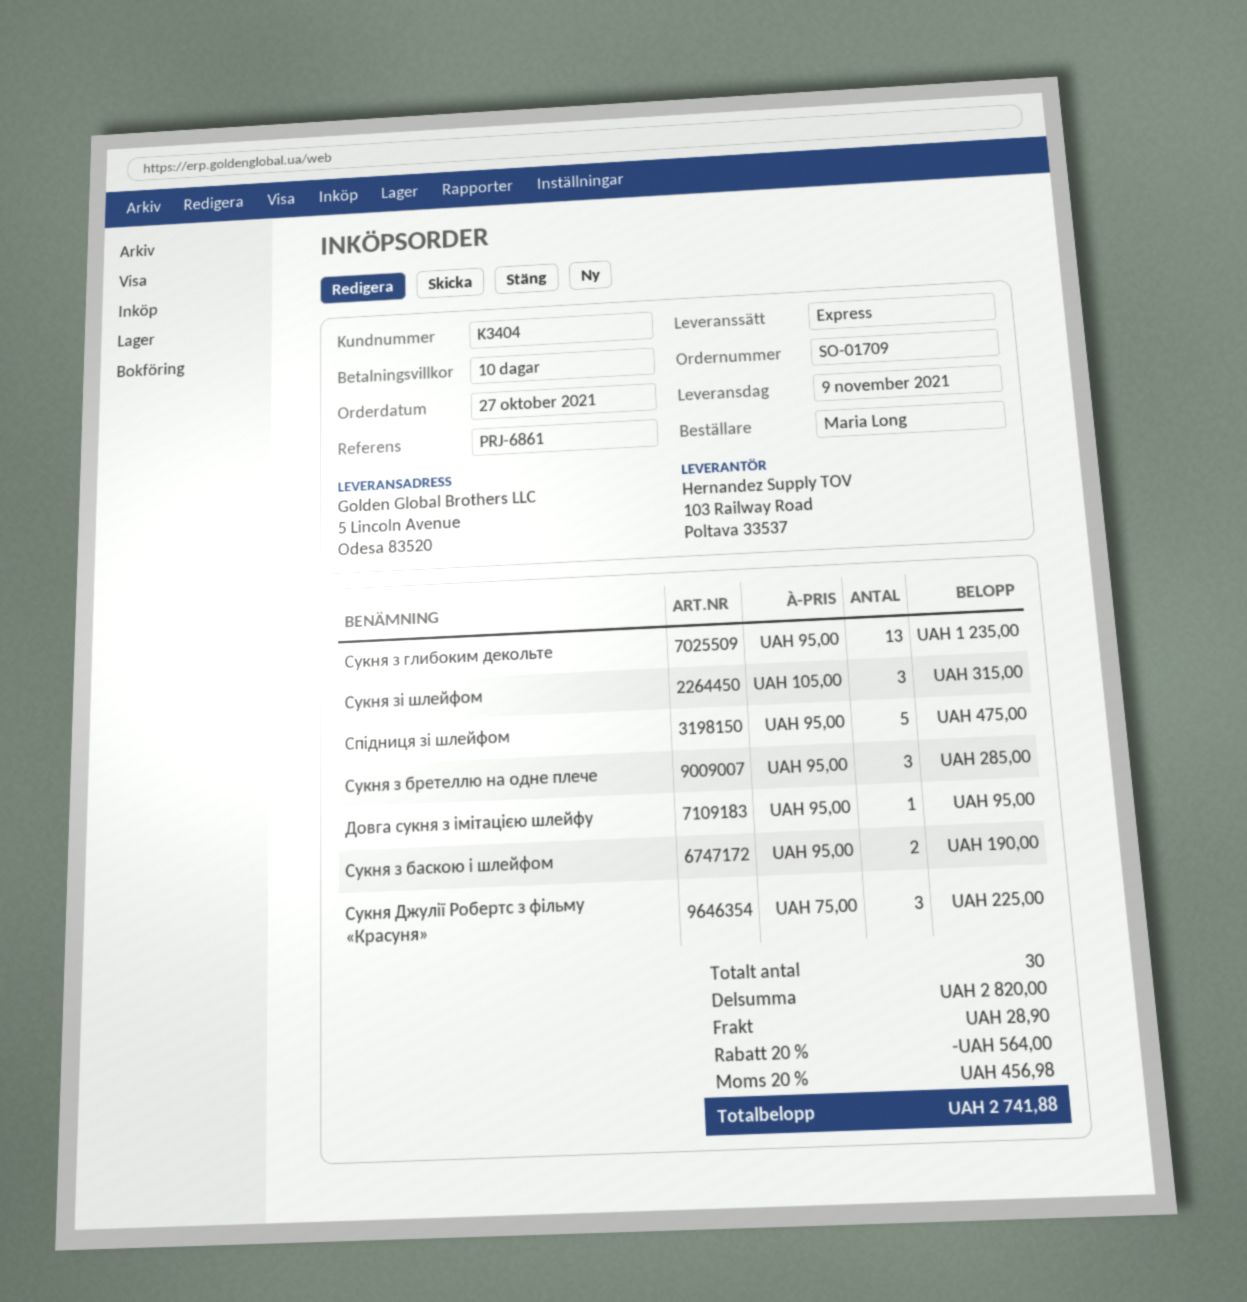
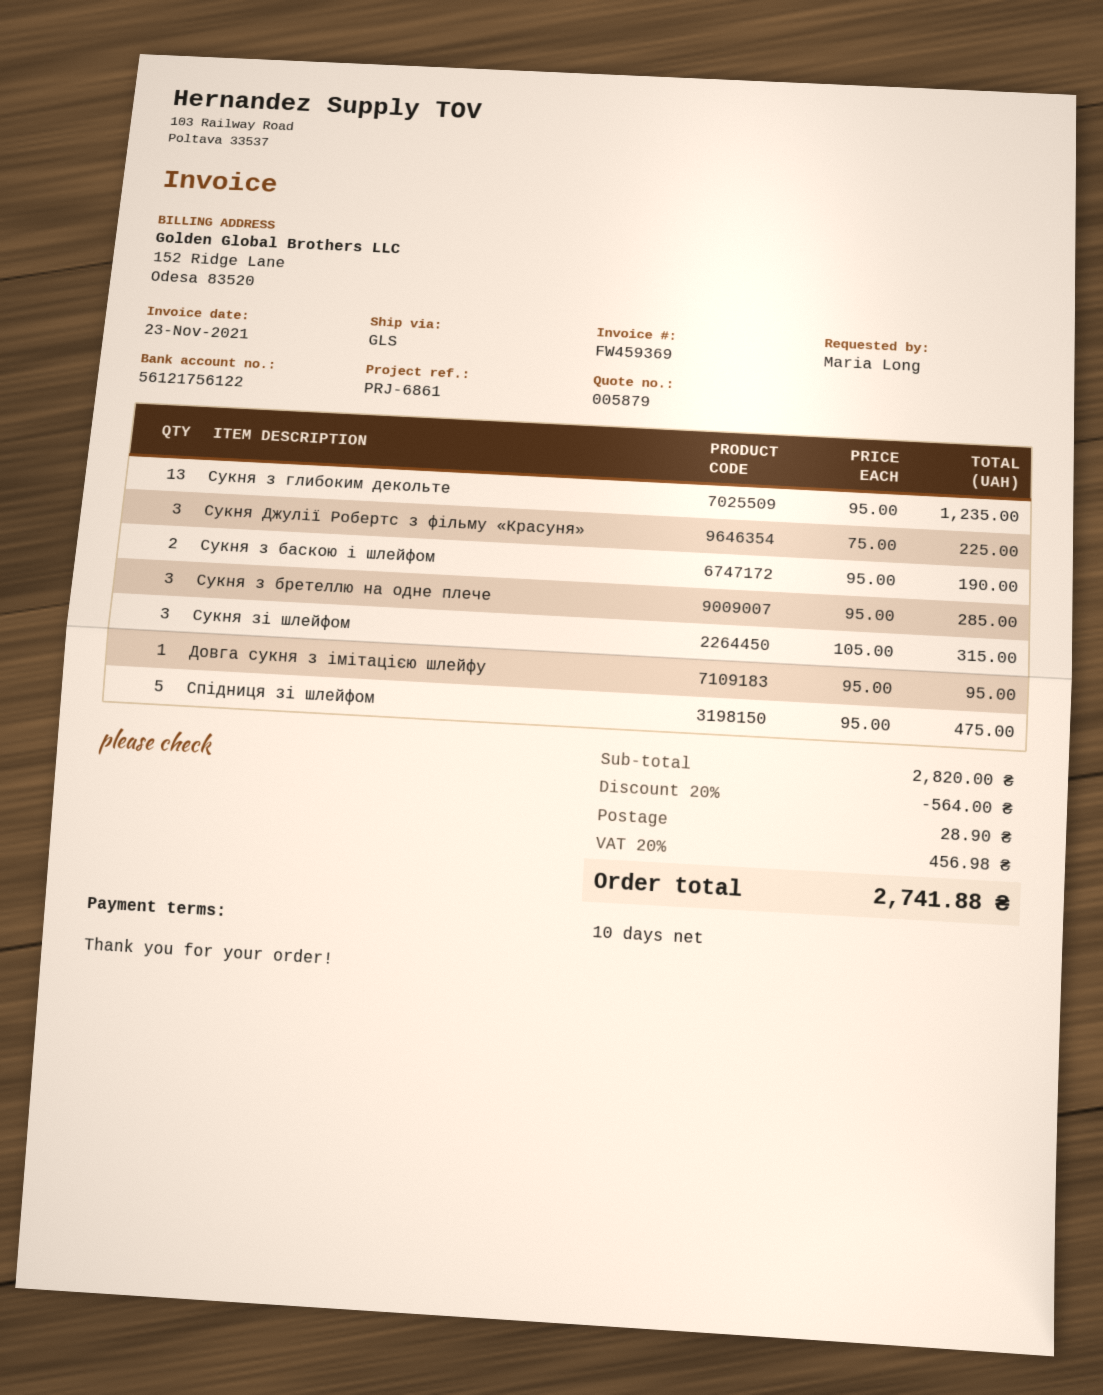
shipping method: express -> GLS

